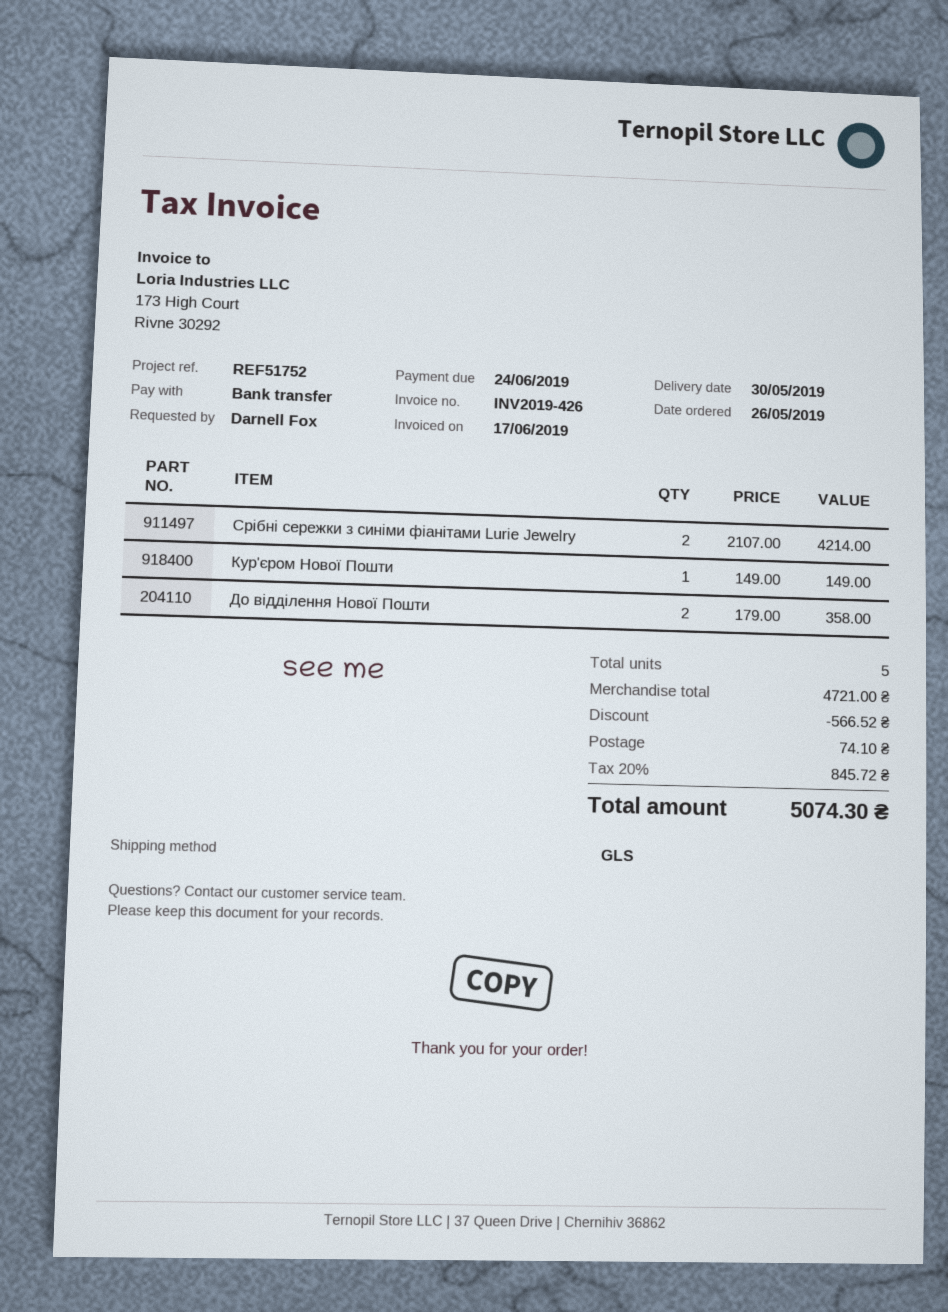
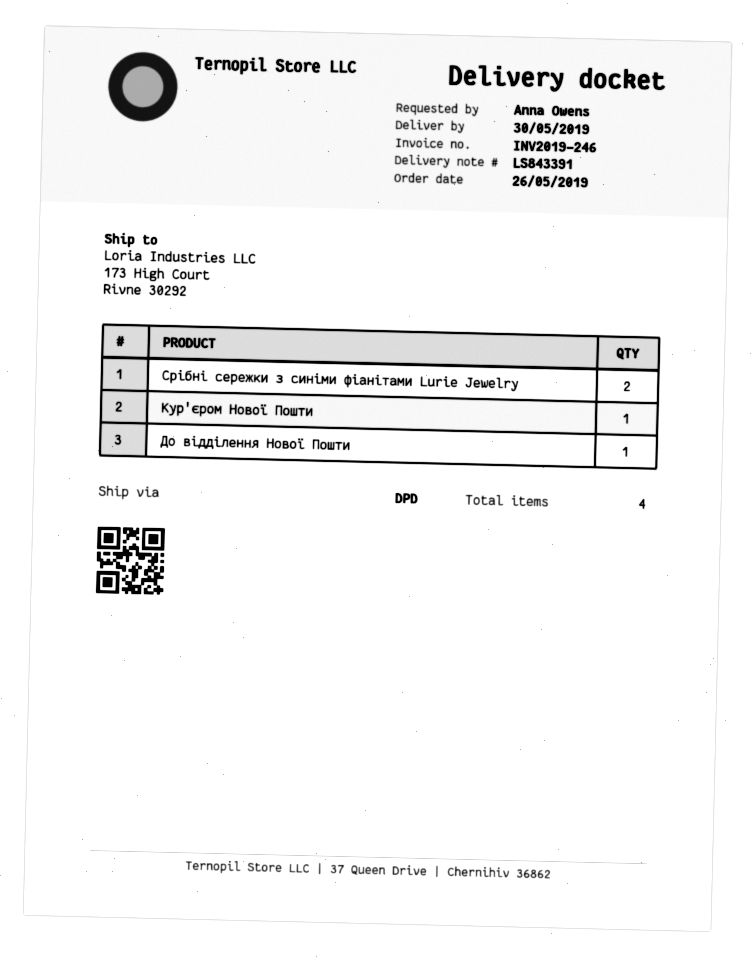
invoice number: INV2019-426 -> INV2019-246
ordered by: Darnell Fox -> Anna Owens
shipping method: GLS -> DPD
До відділення Нової Пошти: 2 -> 1
total quantity: 5 -> 4

